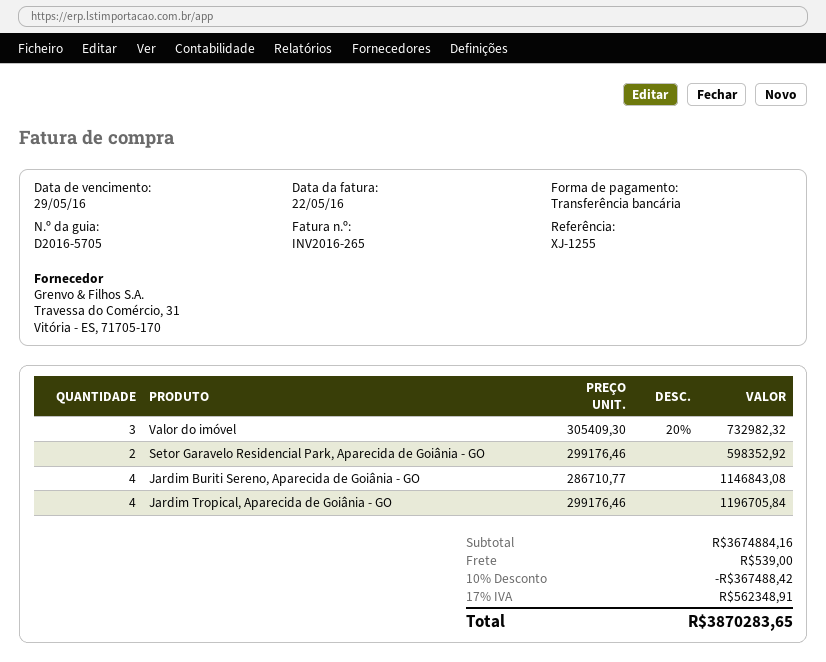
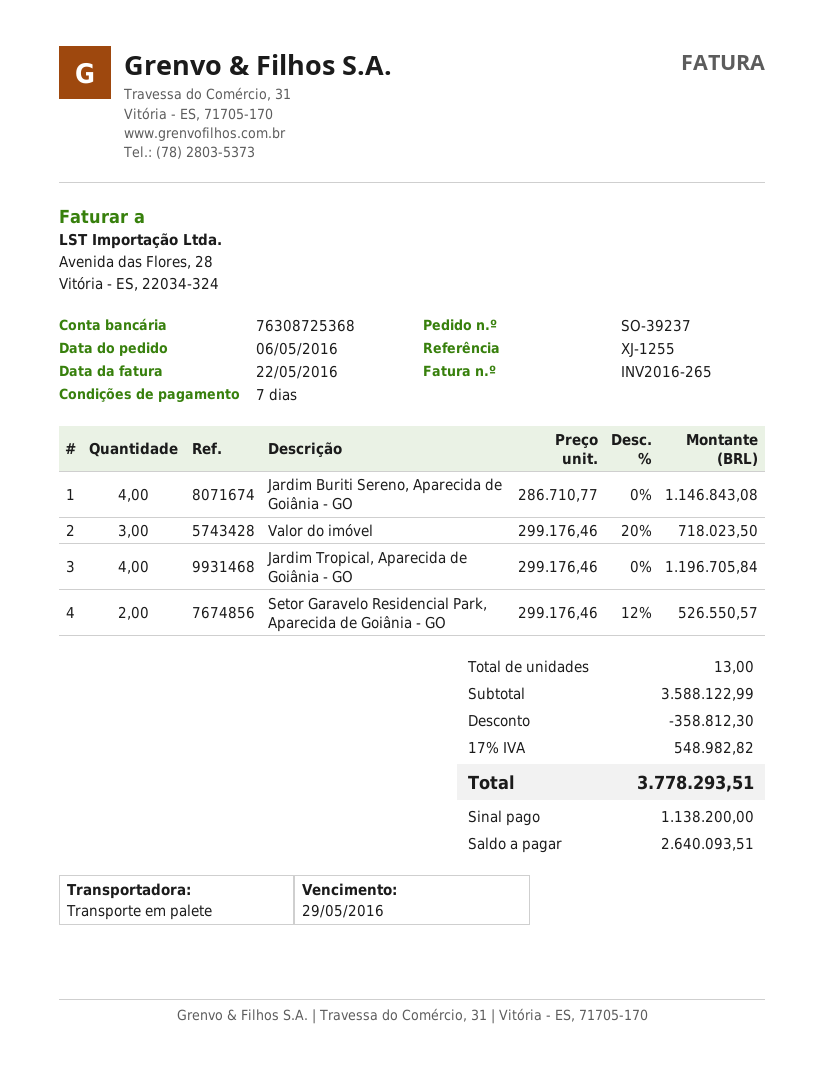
Valor do imóvel: 3 x 305409.30 - 20% = 732982.32 -> 3 x 299176.46 - 20% = 718023.50
Setor Garavelo Residencial Park, Aparecida de Goiânia - GO: 2 x 299176.46 = 598352.92 -> 2 x 299176.46 - 12% = 526550.57
subtotal: 3674884.16 -> 3588122.99
discount: 367488.42 -> 358812.30
shipping: 539.00 -> none
tax: 17% = 562348.91 -> 17% = 548982.82
total: 3870283.65 -> 3778293.51

